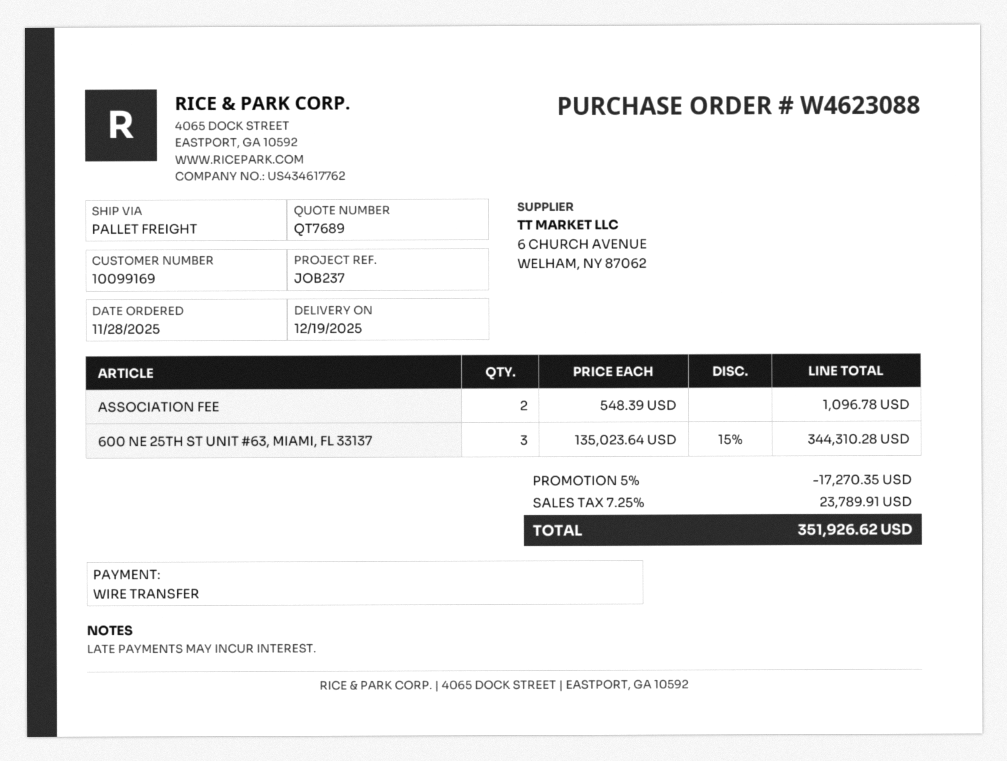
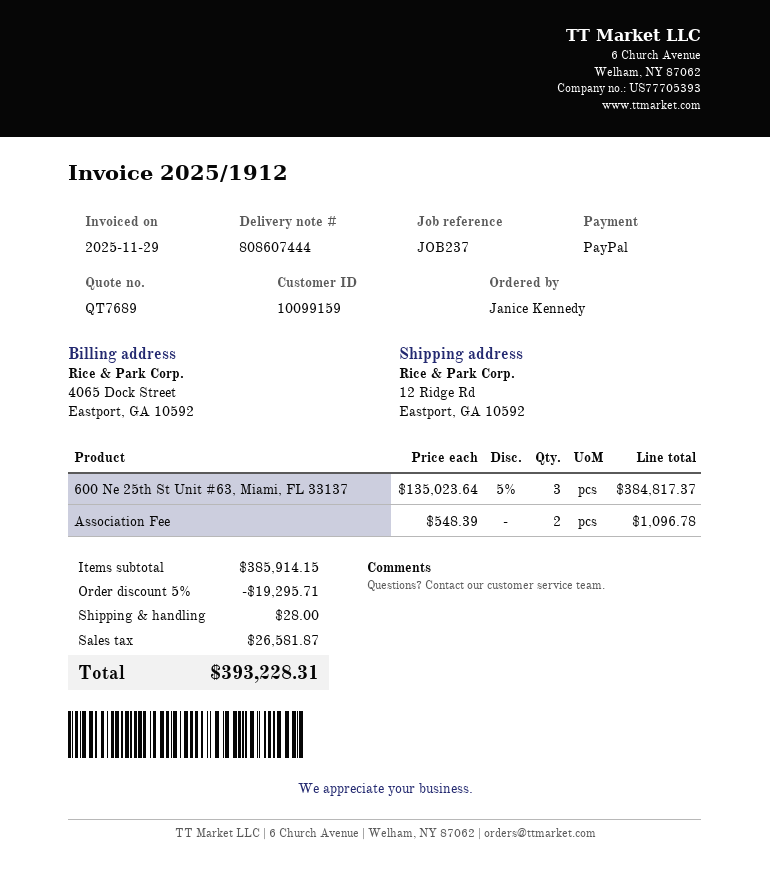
customer number: 10099169 -> 10099159
payment method: bank transfer -> PayPal
600 NE 25TH ST UNIT #63, MIAMI, FL 33137: 3 x 135023.64 - 15% = 344310.28 -> 3 x 135023.64 - 5% = 384817.37
discount: 5% = 17270.35 -> 5% = 19295.71
shipping: none -> 28.00
tax: 23789.91 -> 26581.87
total: 351926.62 -> 393228.31

